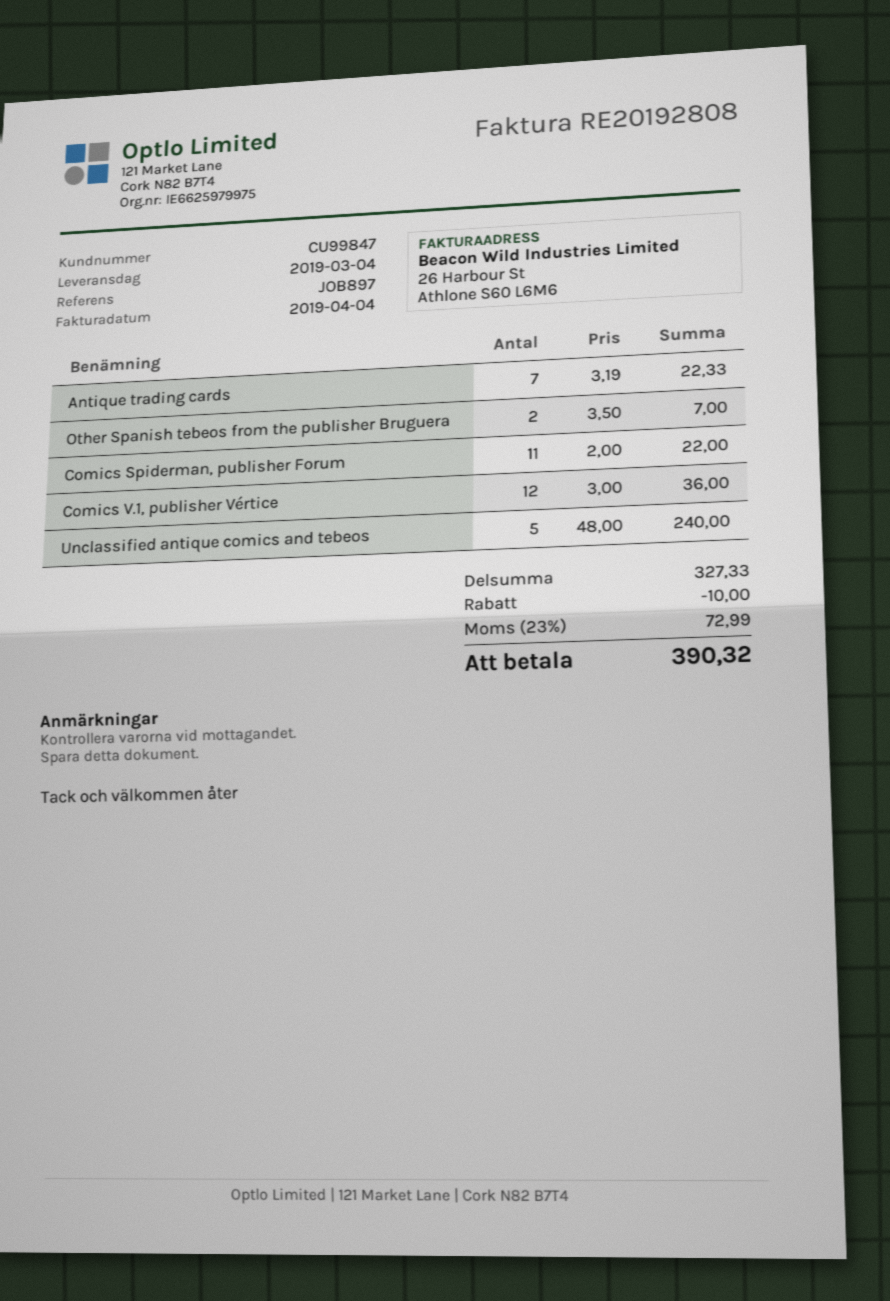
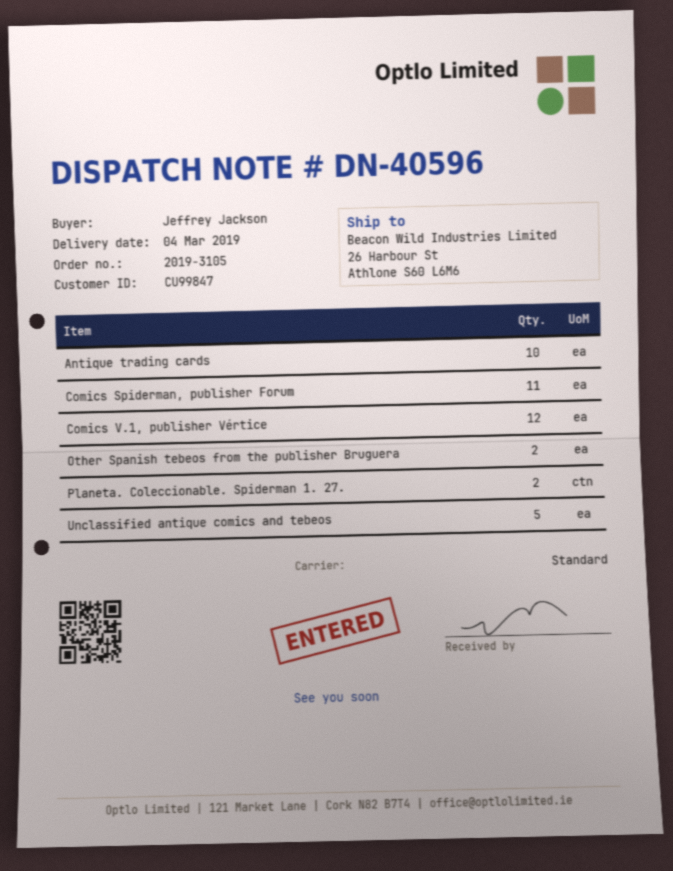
Antique trading cards: 7 -> 10
Planeta. Coleccionable. Spiderman 1. 27.: none -> 2

